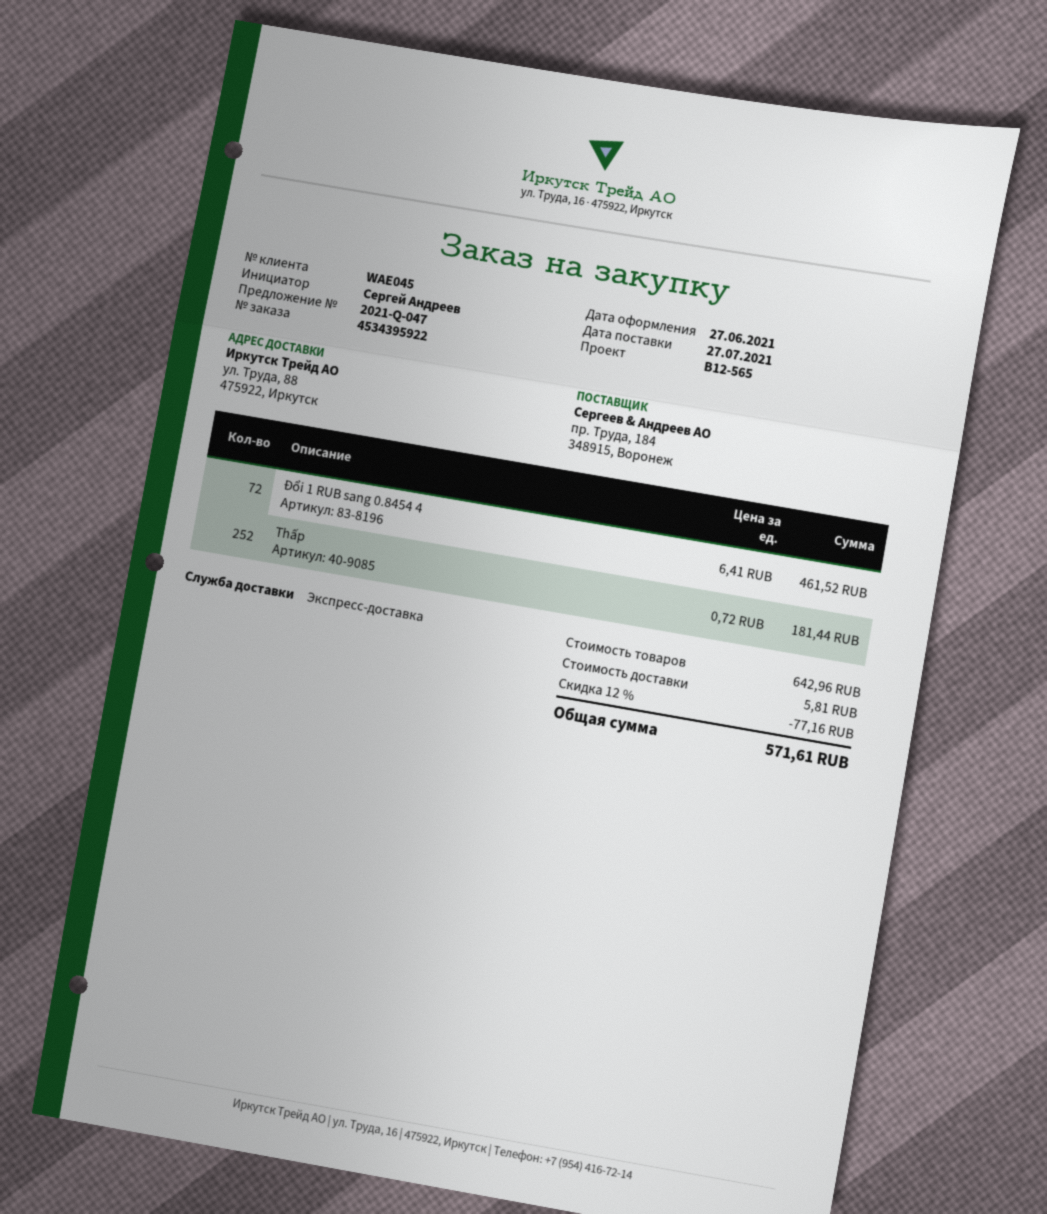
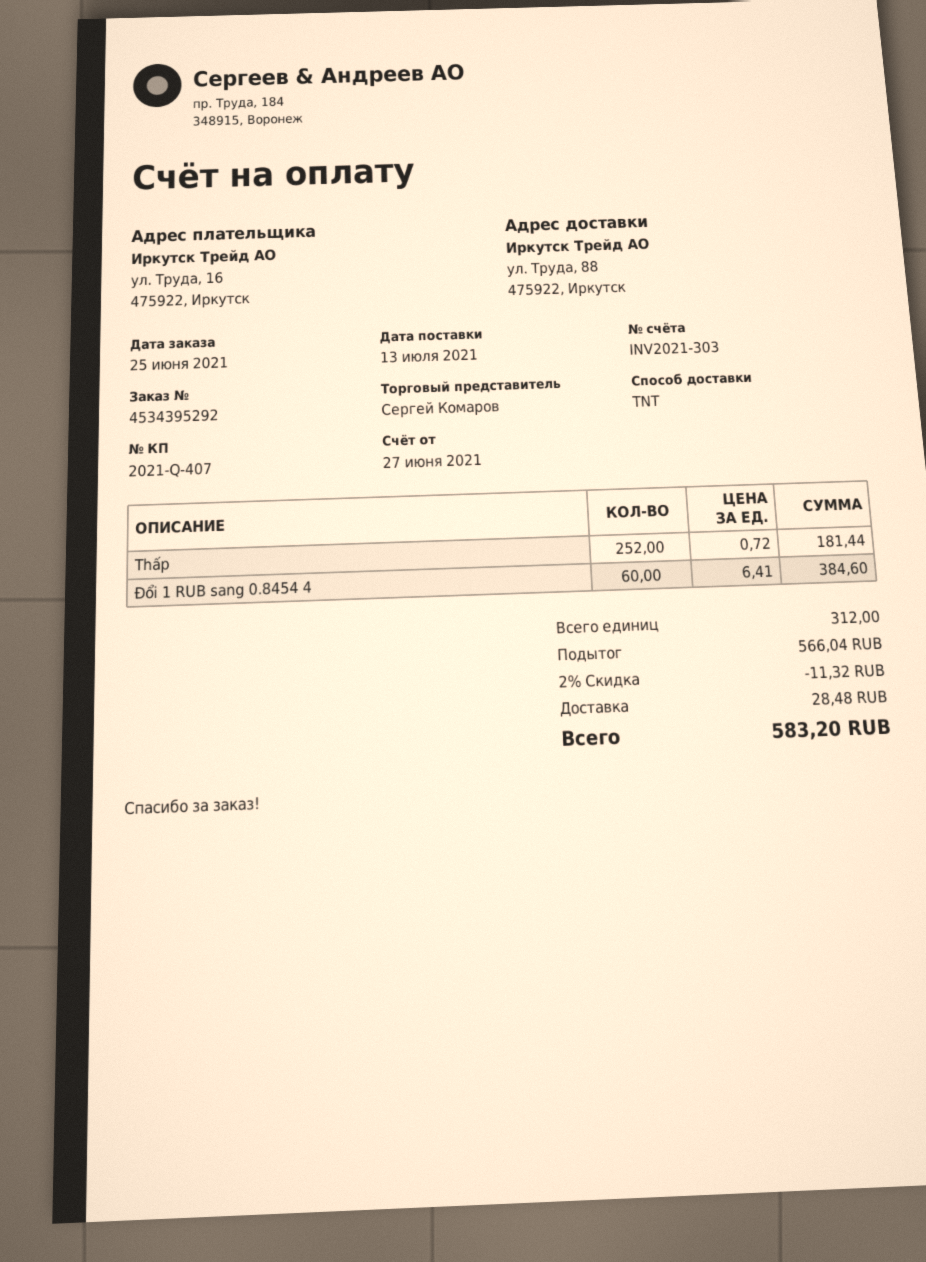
quote number: 2021-Q-047 -> 2021-Q-407
order number: 4534395922 -> 4534395292
order date: 2021-06-27 -> 2021-06-25
delivery date: 2021-07-27 -> 2021-07-13
shipping method: express -> TNT
Đổi 1 RUB sang 0.8454 4: 72 x 6.41 = 461.52 -> 60 x 6.41 = 384.60
subtotal: 642.96 -> 566.04
discount: 12% = 77.16 -> 2% = 11.32
shipping: 5.81 -> 28.48
total: 571.61 -> 583.20

